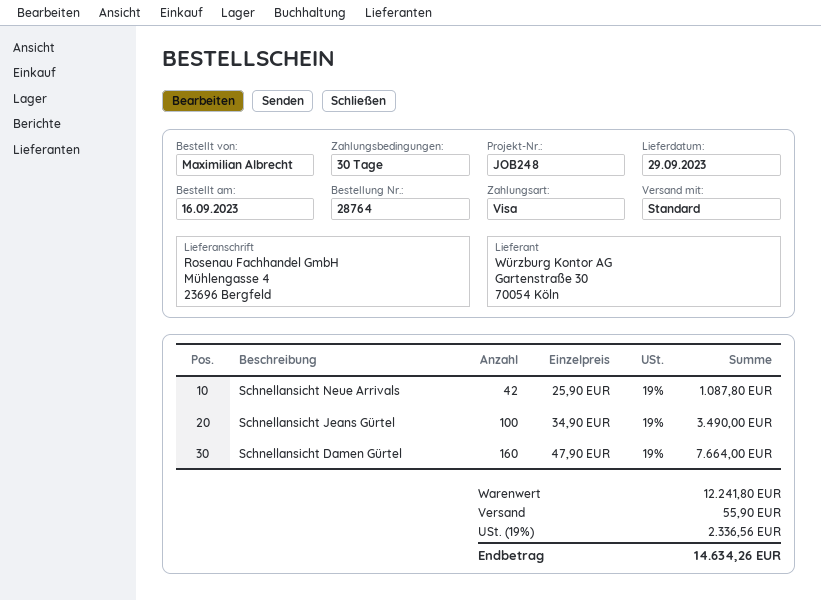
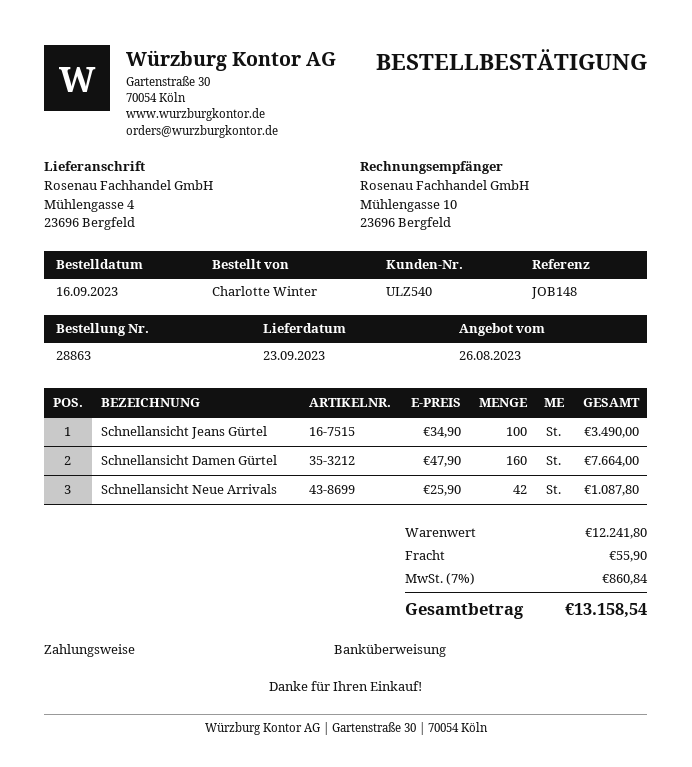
order number: 28764 -> 28863
delivery date: 2023-09-29 -> 2023-09-23
reference: JOB248 -> JOB148
ordered by: Maximilian Albrecht -> Charlotte Winter
payment method: Visa -> bank transfer
tax: 19% = 2336.56 -> 7% = 860.84
total: 14634.26 -> 13158.54

